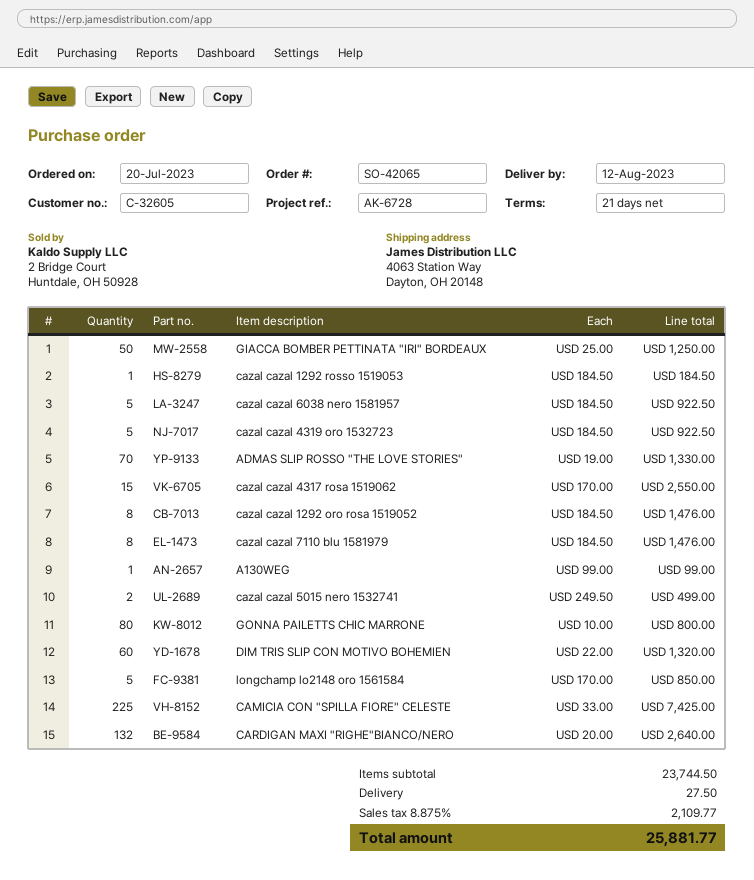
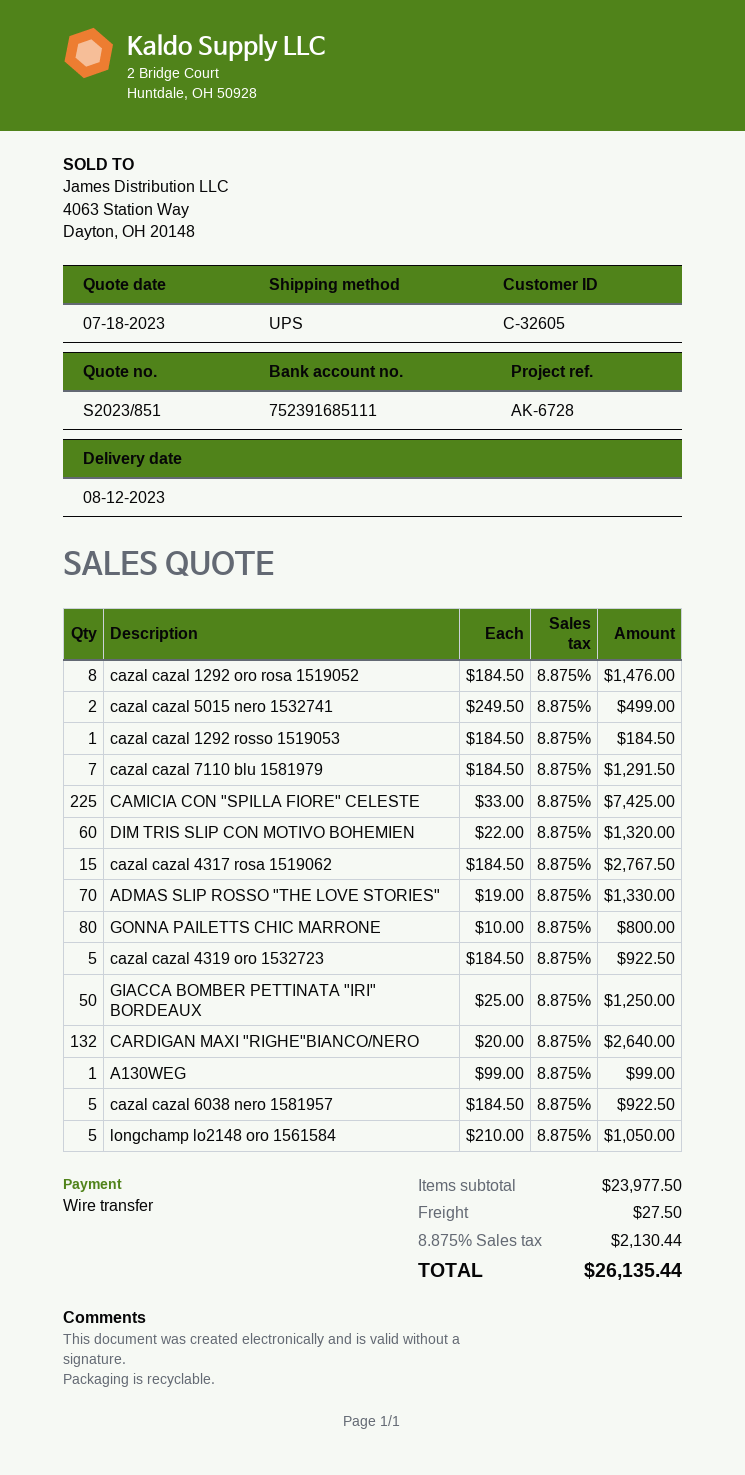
cazal cazal 4317 rosa 1519062: 15 x 170.00 = 2550.00 -> 15 x 184.50 = 2767.50
cazal cazal 7110 blu 1581979: 8 x 184.50 = 1476.00 -> 7 x 184.50 = 1291.50
longchamp lo2148 oro 1561584: 5 x 170.00 = 850.00 -> 5 x 210.00 = 1050.00
subtotal: 23744.50 -> 23977.50
tax: 8.875% = 2109.77 -> 8.875% = 2130.44
total: 25881.77 -> 26135.44

